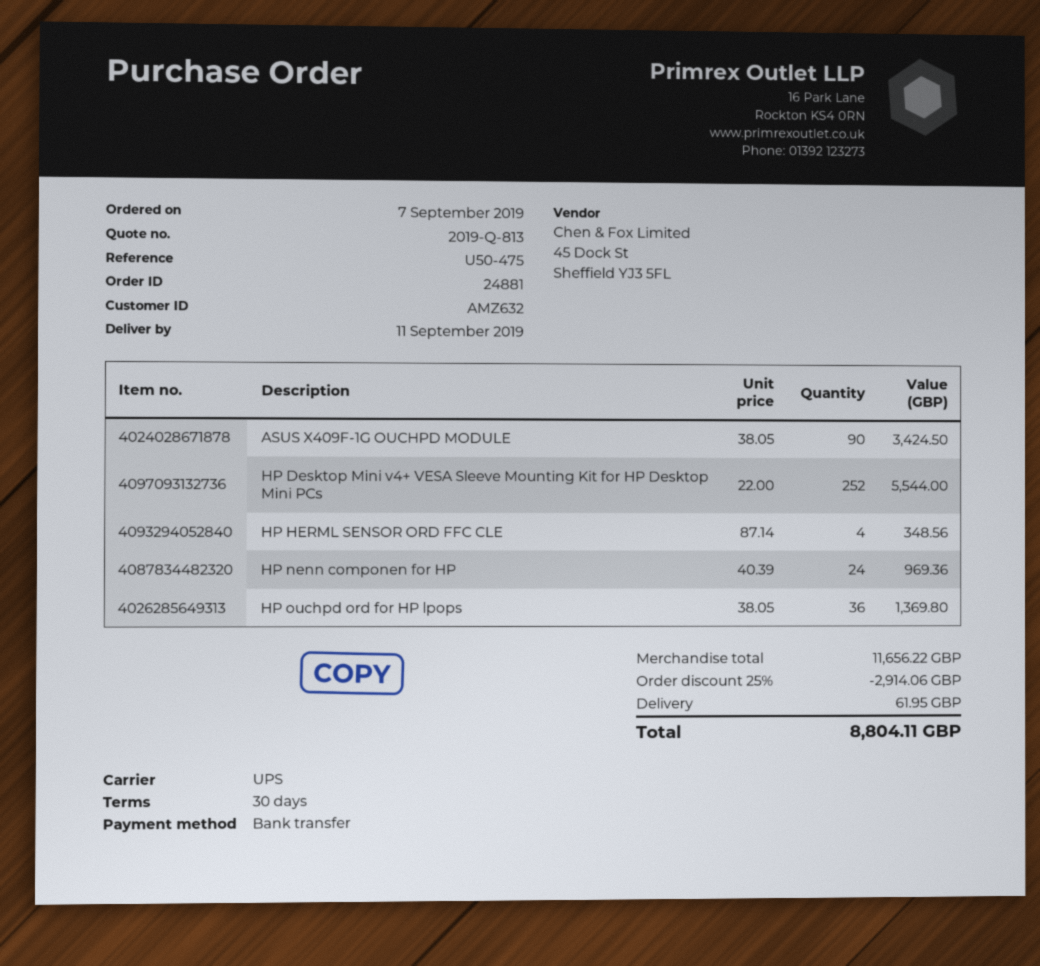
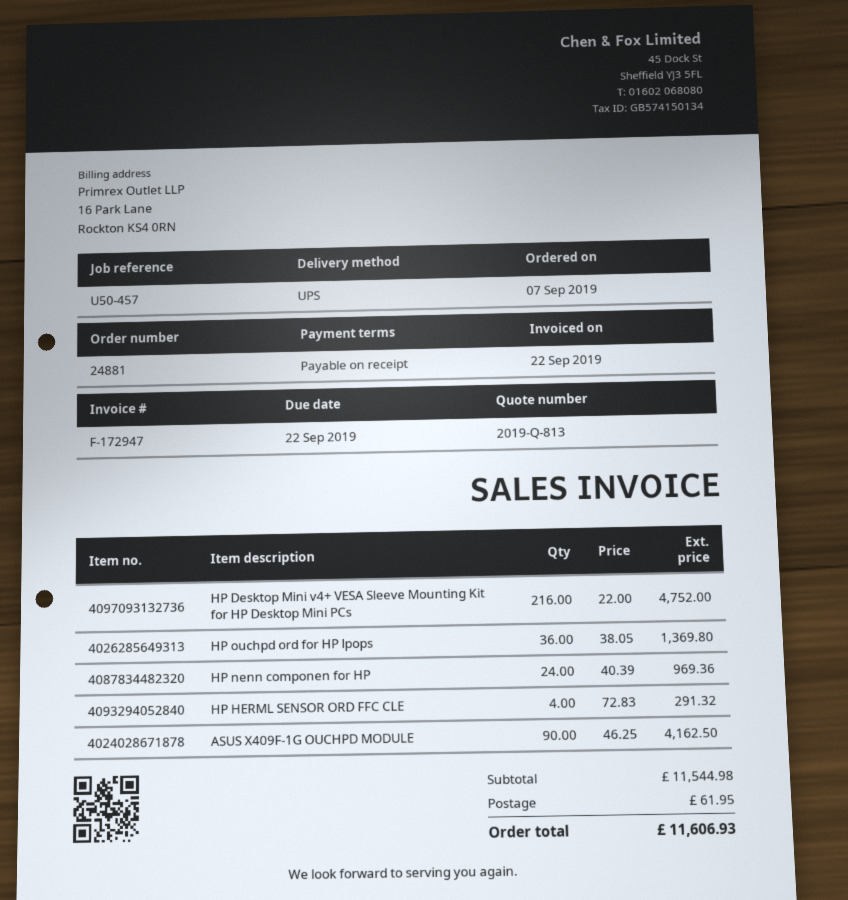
payment terms: 30 days -> on receipt
reference: U50-475 -> U50-457
ASUS X409F-1G OUCHPD MODULE: 90 x 38.05 = 3424.50 -> 90 x 46.25 = 4162.50
HP Desktop Mini v4+ VESA Sleeve Mounting Kit for HP Desktop Mini PCs: 252 x 22.00 = 5544.00 -> 216 x 22.00 = 4752.00
HP HERML SENSOR ORD FFC CLE: 4 x 87.14 = 348.56 -> 4 x 72.83 = 291.32
subtotal: 11656.22 -> 11544.98
discount: 25% = 2914.06 -> none
total: 8804.11 -> 11606.93

